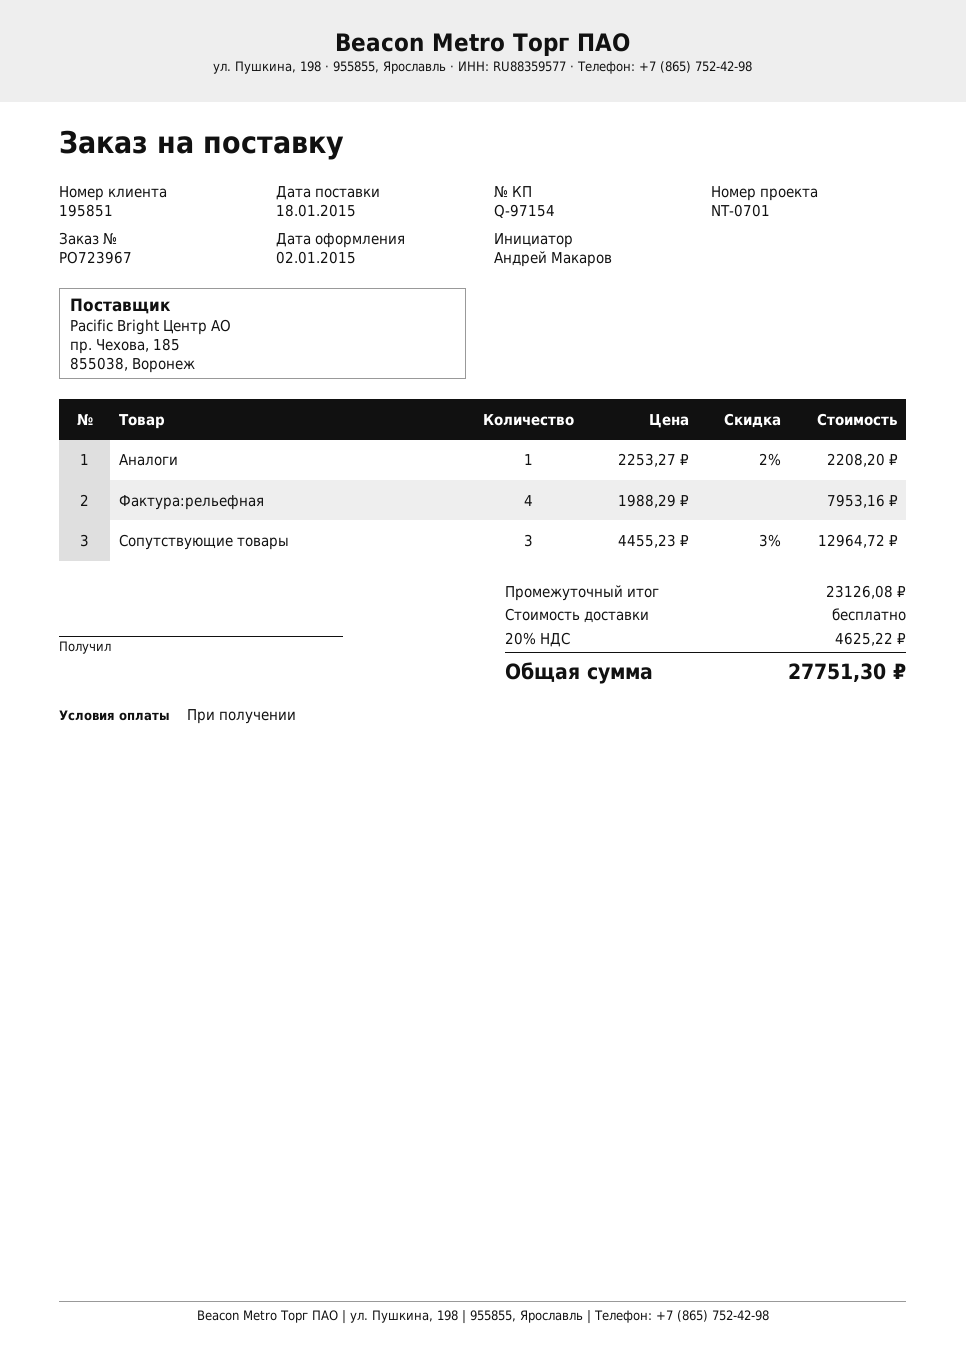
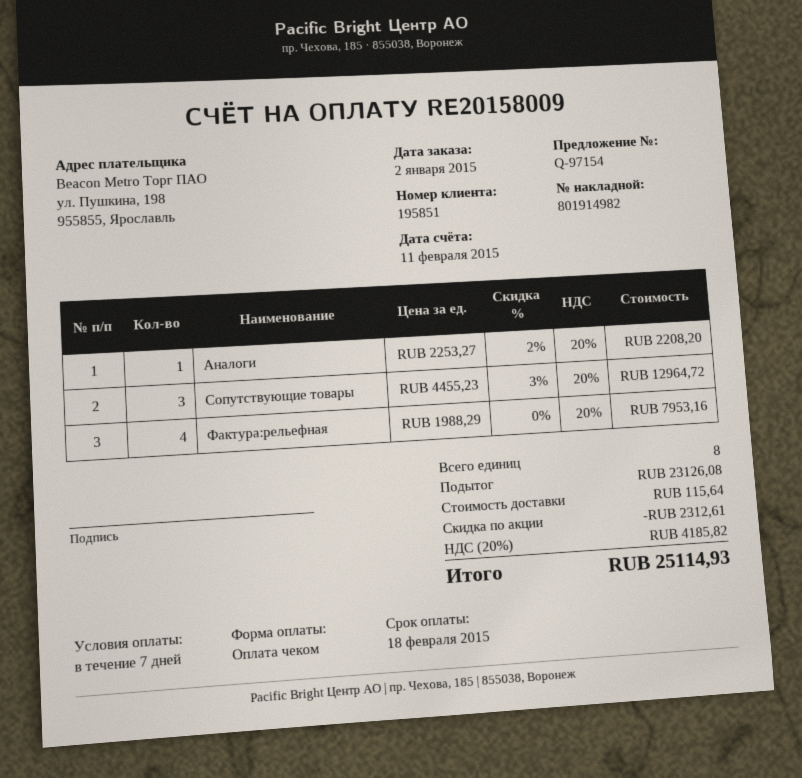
payment terms: on receipt -> 7 days
discount: none -> 2312.61
shipping: 0.00 -> 115.64
tax: 20% = 4625.22 -> 20% = 4185.82
total: 27751.30 -> 25114.93

